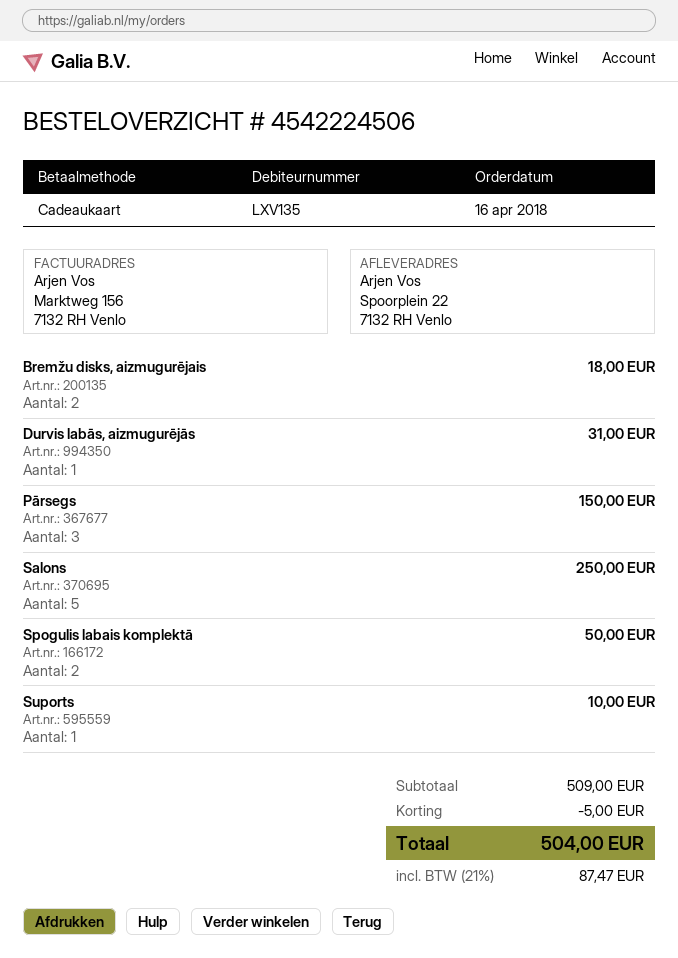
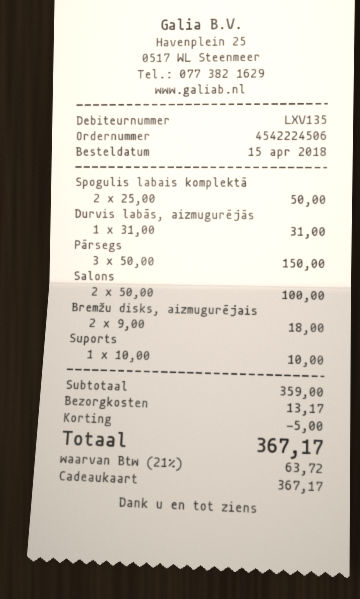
order date: 2018-04-16 -> 2018-04-15
Salons: 5 for 250.00 -> 2 for 100.00
subtotal: 509.00 -> 359.00
shipping: none -> 13.17
tax: 21% = 87.47 -> 21% = 63.72
total: 504.00 -> 367.17

